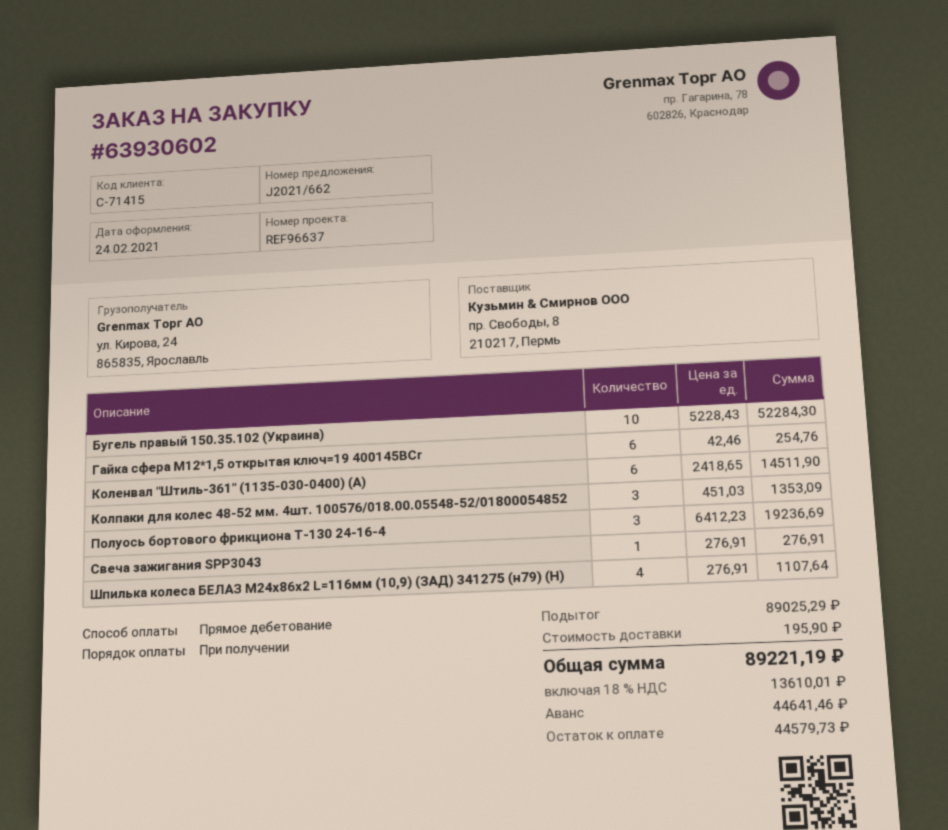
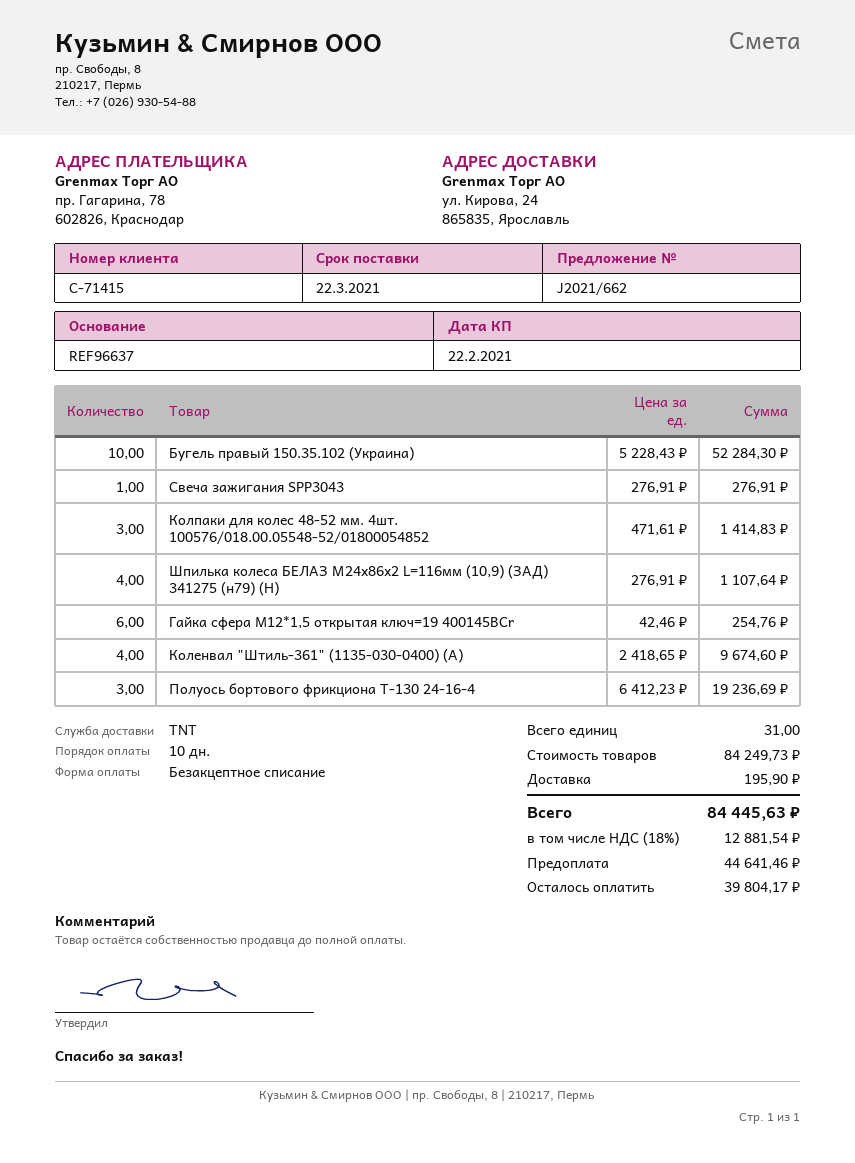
payment terms: on receipt -> 10 days
Коленвал "Штиль-361" (1135-030-0400) (А): 6 x 2418.65 = 14511.90 -> 4 x 2418.65 = 9674.60
Колпаки для колес 48-52 мм. 4шт. 100576/018.00.05548-52/01800054852: 3 x 451.03 = 1353.09 -> 3 x 471.61 = 1414.83
subtotal: 89025.29 -> 84249.73
tax: 18% = 13610.01 -> 18% = 12881.54
total: 89221.19 -> 84445.63
balance: 44579.73 -> 39804.17

